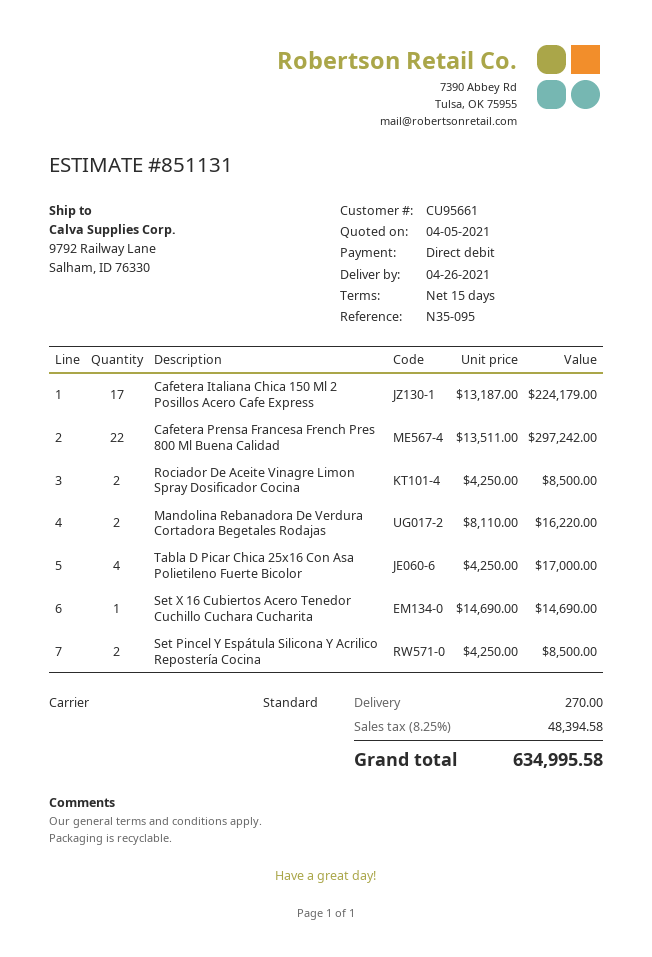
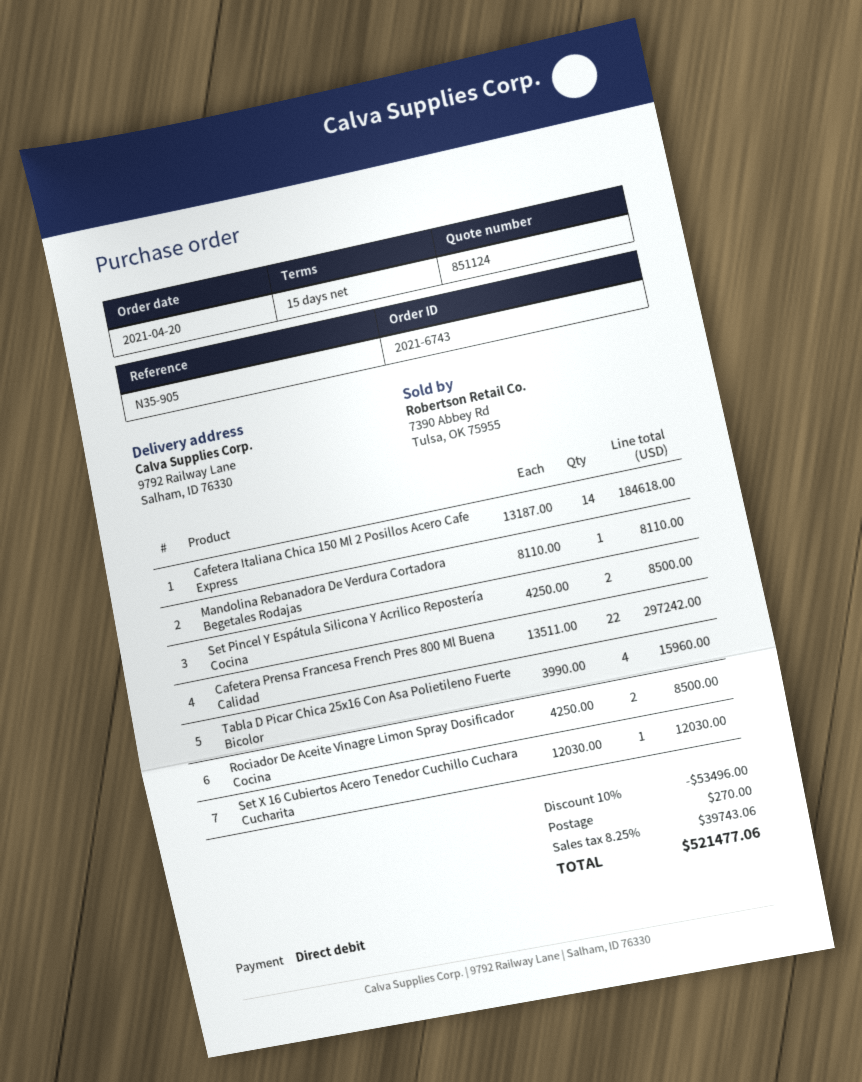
quote number: 851131 -> 851124
reference: N35-095 -> N35-905
Cafetera Italiana Chica 150 Ml 2 Posillos Acero Cafe Express: 17 x 13187.00 = 224179.00 -> 14 x 13187.00 = 184618.00
Mandolina Rebanadora De Verdura Cortadora Begetales Rodajas: 2 x 8110.00 = 16220.00 -> 1 x 8110.00 = 8110.00
Tabla D Picar Chica 25x16 Con Asa Polietileno Fuerte Bicolor: 4 x 4250.00 = 17000.00 -> 4 x 3990.00 = 15960.00
Set X 16 Cubiertos Acero Tenedor Cuchillo Cuchara Cucharita: 1 x 14690.00 = 14690.00 -> 1 x 12030.00 = 12030.00
discount: none -> 10% = 53496.00
tax: 8.25% = 48394.58 -> 8.25% = 39743.06
total: 634995.58 -> 521477.06

